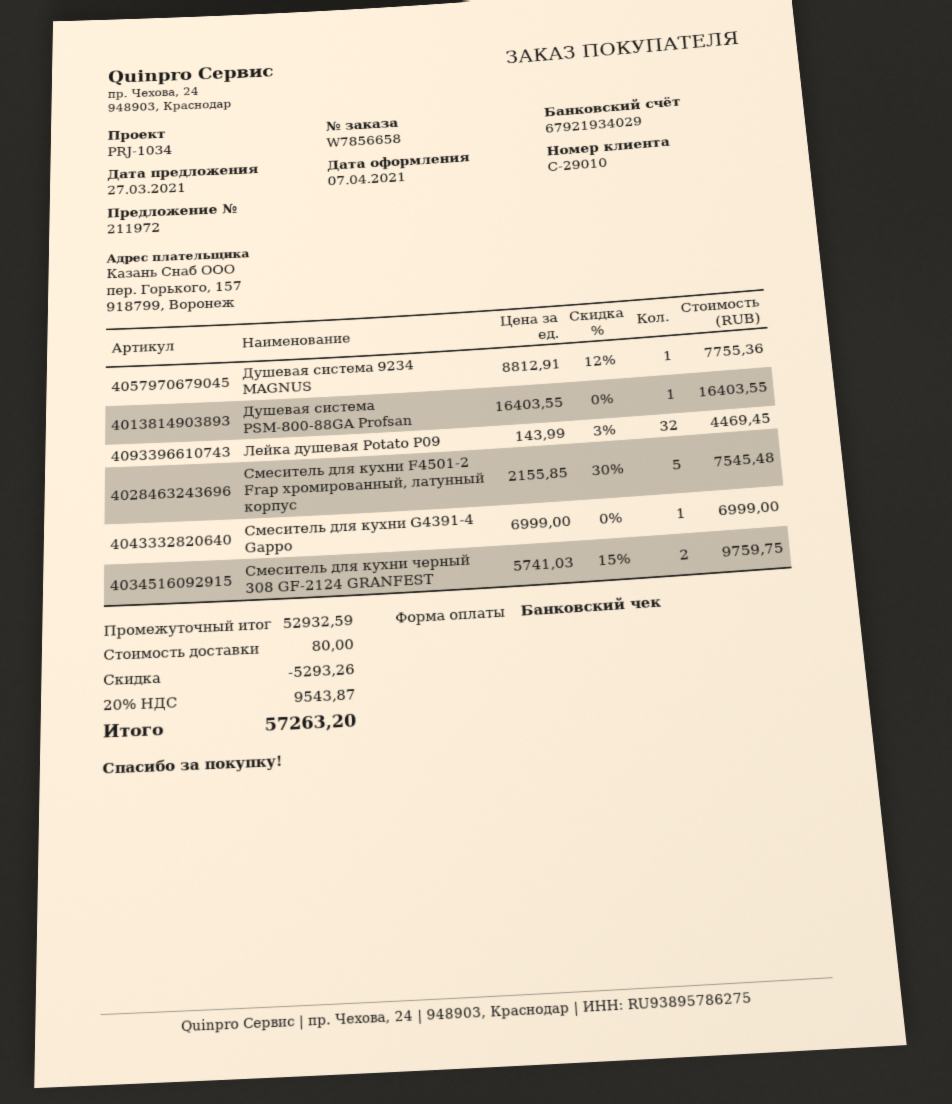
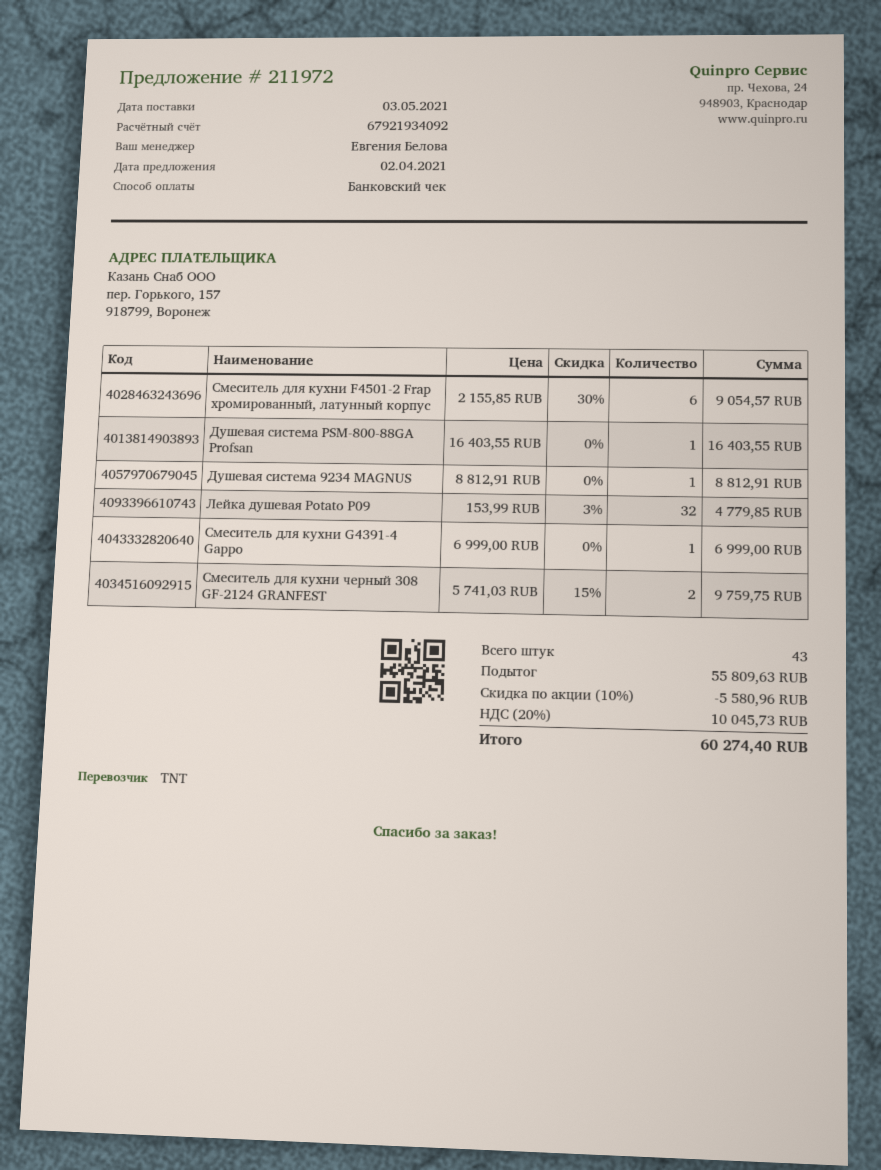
quote date: 2021-03-27 -> 2021-04-02
bank account: 67921934029 -> 67921934092
Душевая система 9234 MAGNUS: 1 x 8812.91 - 12% = 7755.36 -> 1 x 8812.91 = 8812.91
Лейка душевая Potato P09: 32 x 143.99 - 3% = 4469.45 -> 32 x 153.99 - 3% = 4779.85
Смеситель для кухни F4501-2 Frap хромированный, латунный корпус: 5 x 2155.85 - 30% = 7545.48 -> 6 x 2155.85 - 30% = 9054.57
subtotal: 52932.59 -> 55809.63
discount: 5293.26 -> 5580.96
shipping: 80.00 -> none
tax: 20% = 9543.87 -> 20% = 10045.73
total: 57263.20 -> 60274.40

